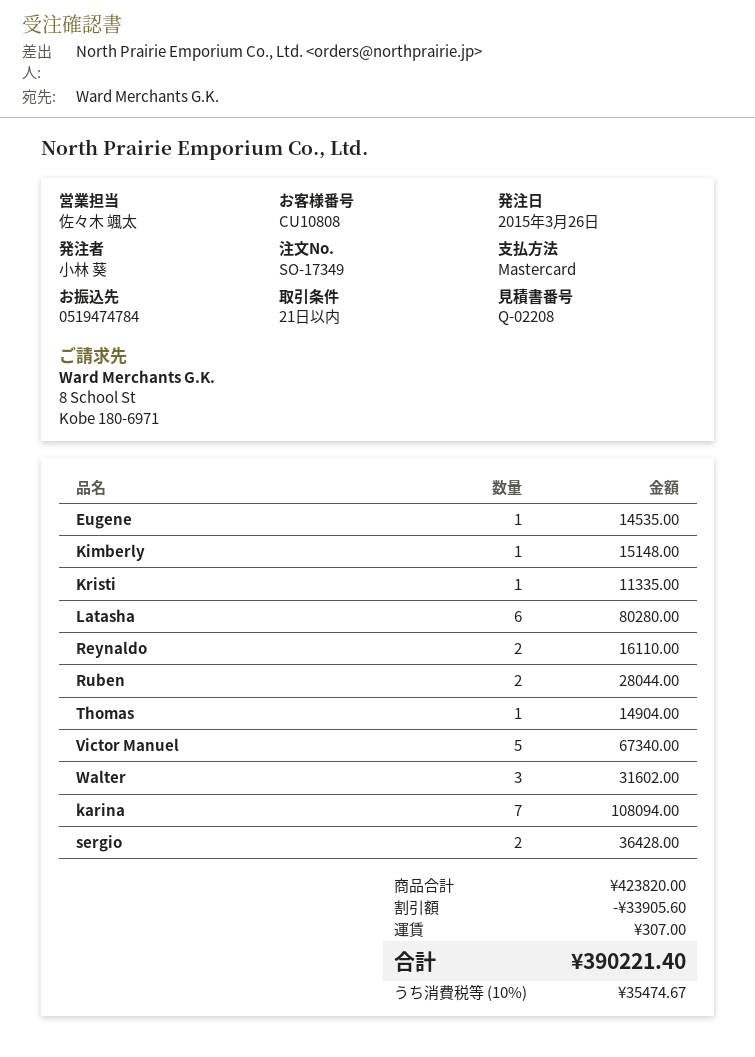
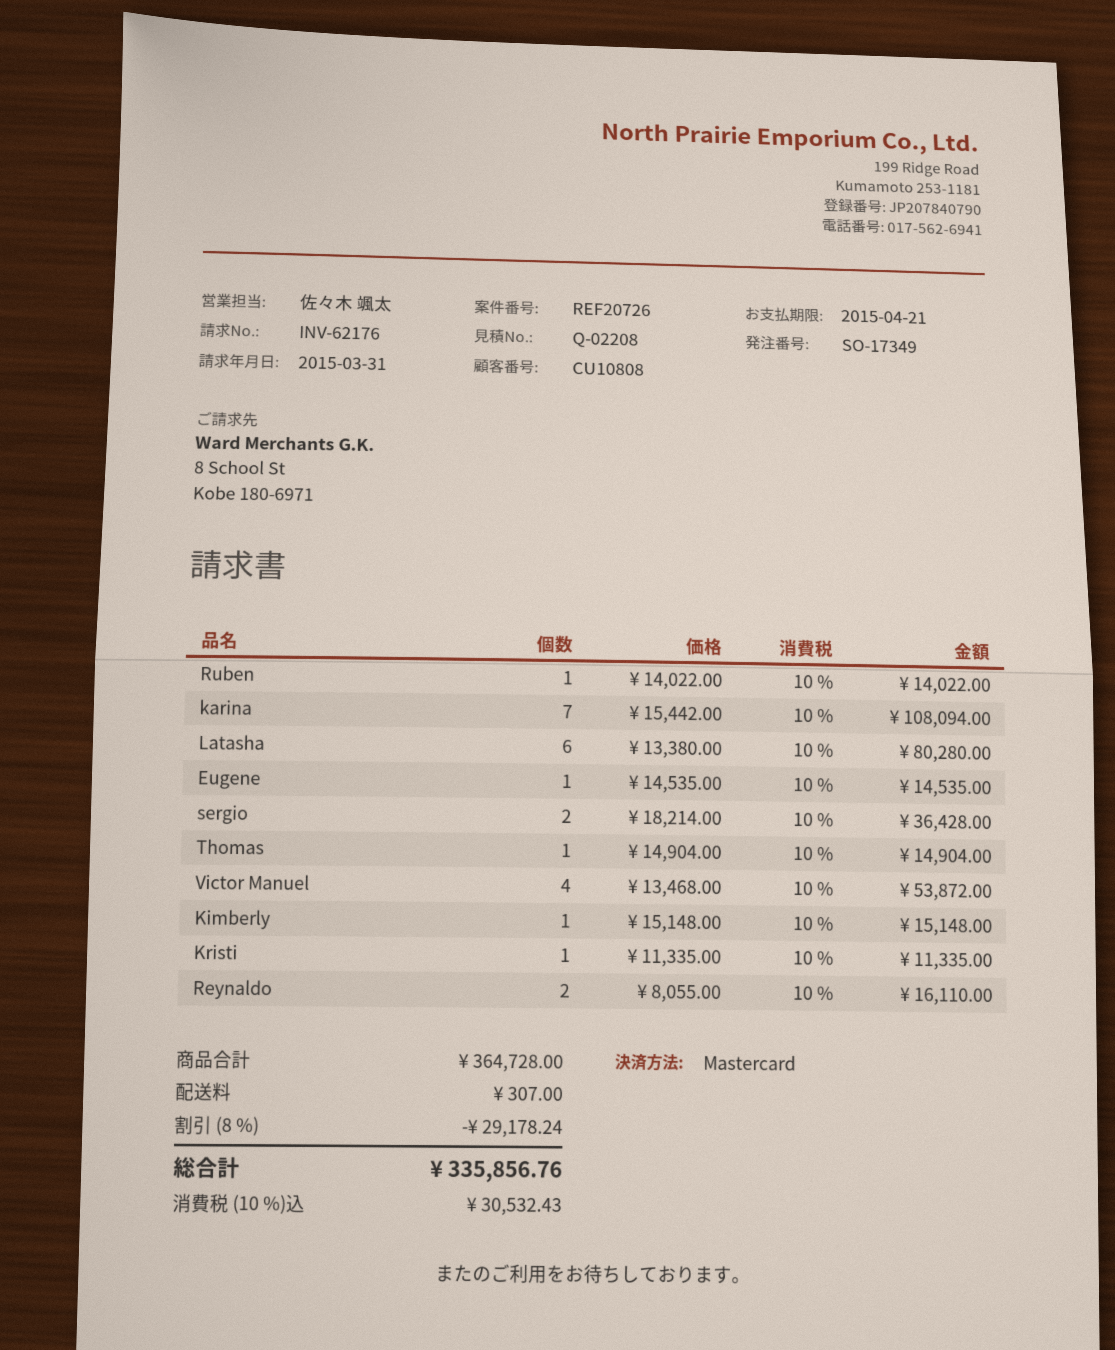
Ruben: 2 for 28044.00 -> 1 for 14022.00
Victor Manuel: 5 for 67340.00 -> 4 for 53872.00
Walter: 3 for 31602.00 -> none
subtotal: 423820.00 -> 364728.00
discount: 33905.60 -> 29178.24
tax: 10% = 35474.67 -> 10% = 30532.43
total: 390221.40 -> 335856.76

